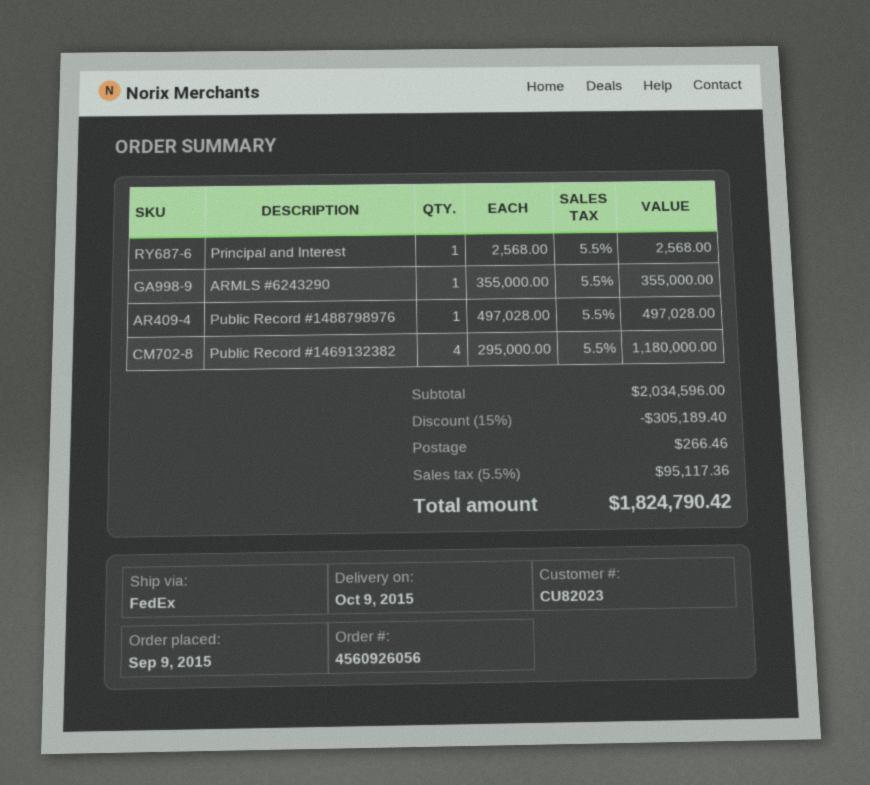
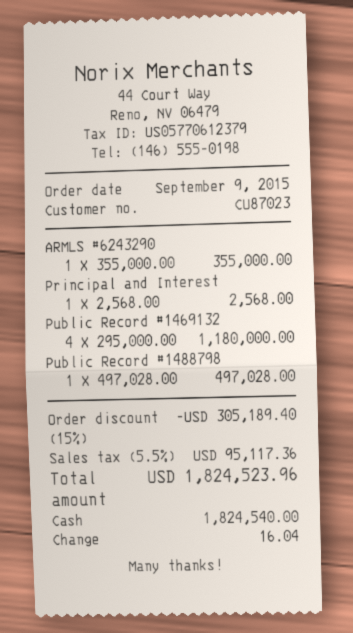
customer number: CU82023 -> CU87023
shipping: 266.46 -> none
total: 1824790.42 -> 1824523.96

